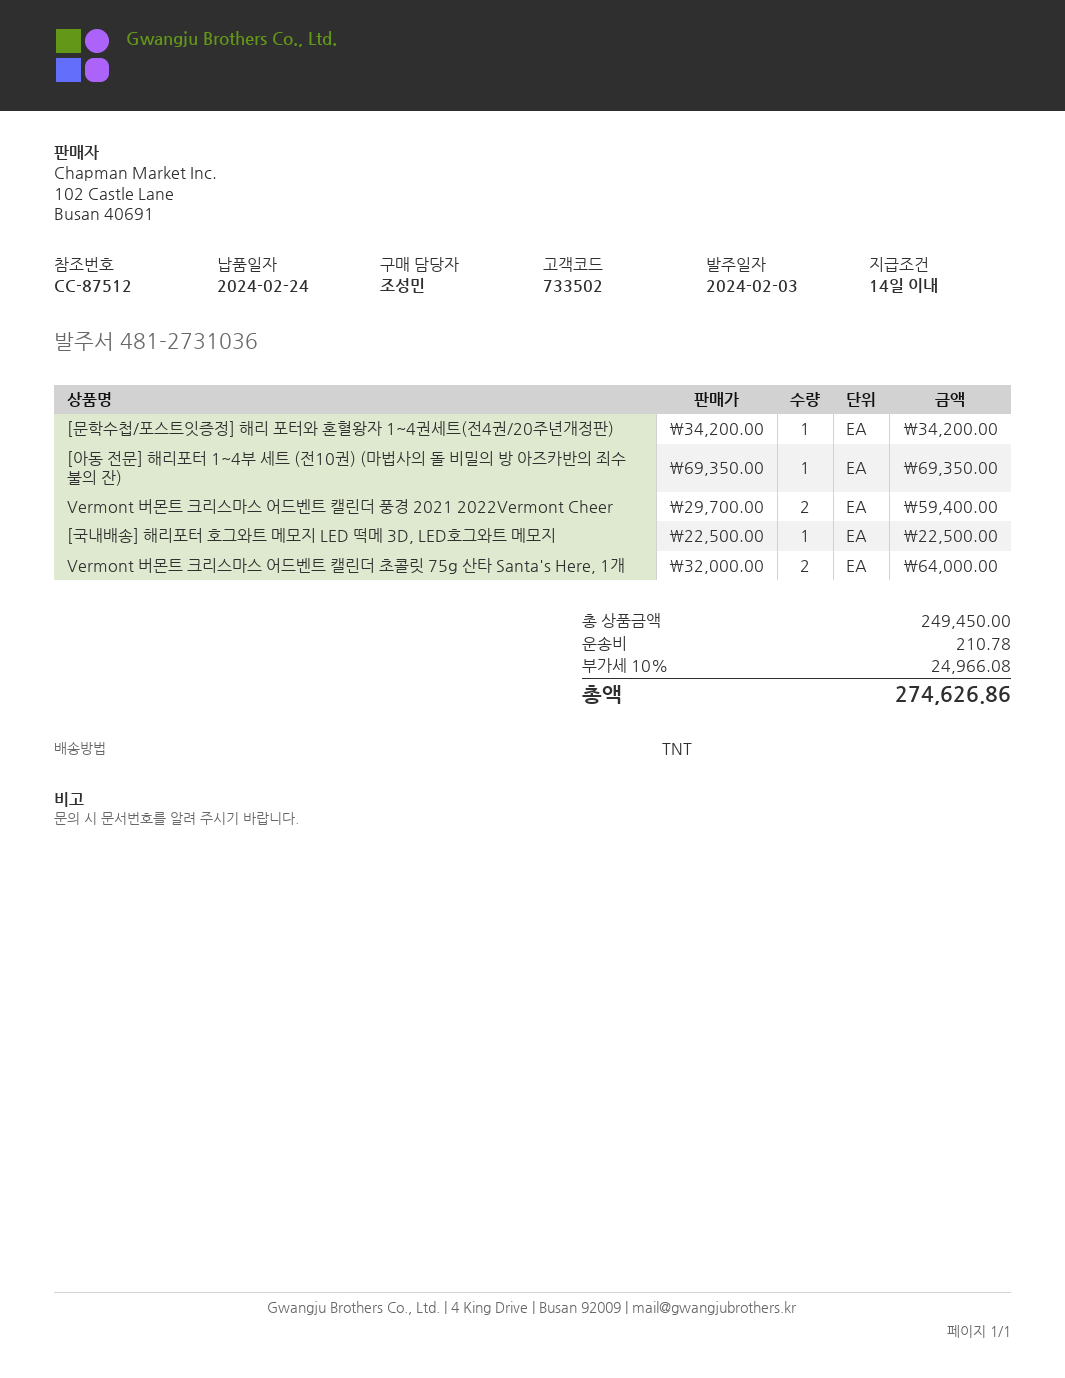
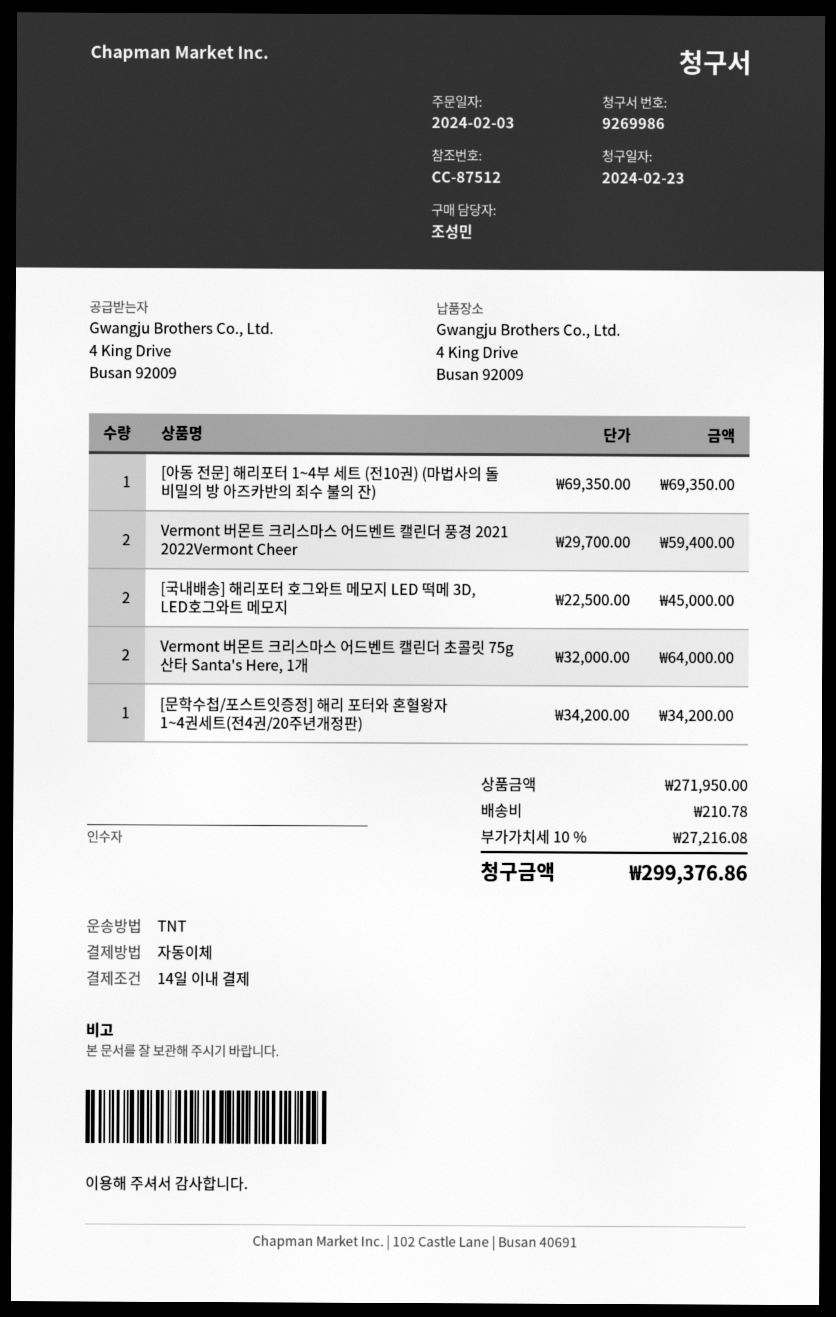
[국내배송] 해리포터 호그와트 메모지 LED 떡메 3D, LED호그와트 메모지: 1 x 22500.00 = 22500.00 -> 2 x 22500.00 = 45000.00
subtotal: 249450.00 -> 271950.00
tax: 10% = 24966.08 -> 10% = 27216.08
total: 274626.86 -> 299376.86

